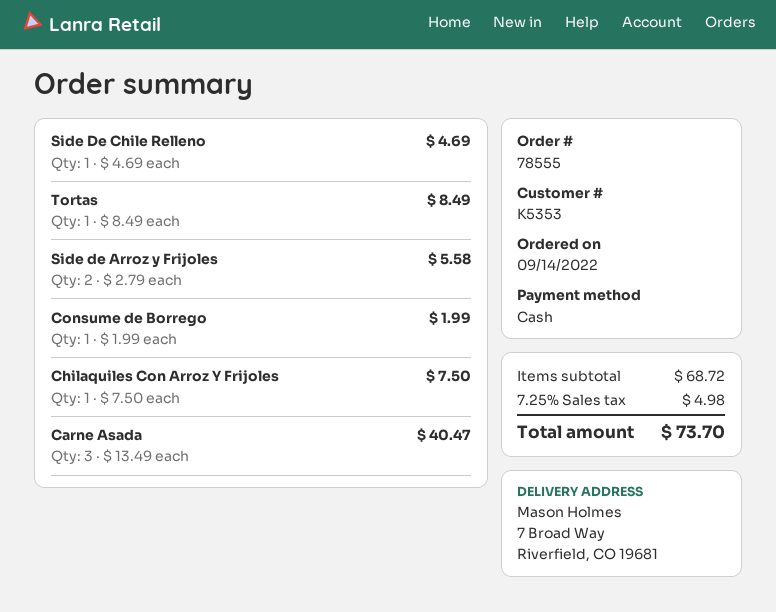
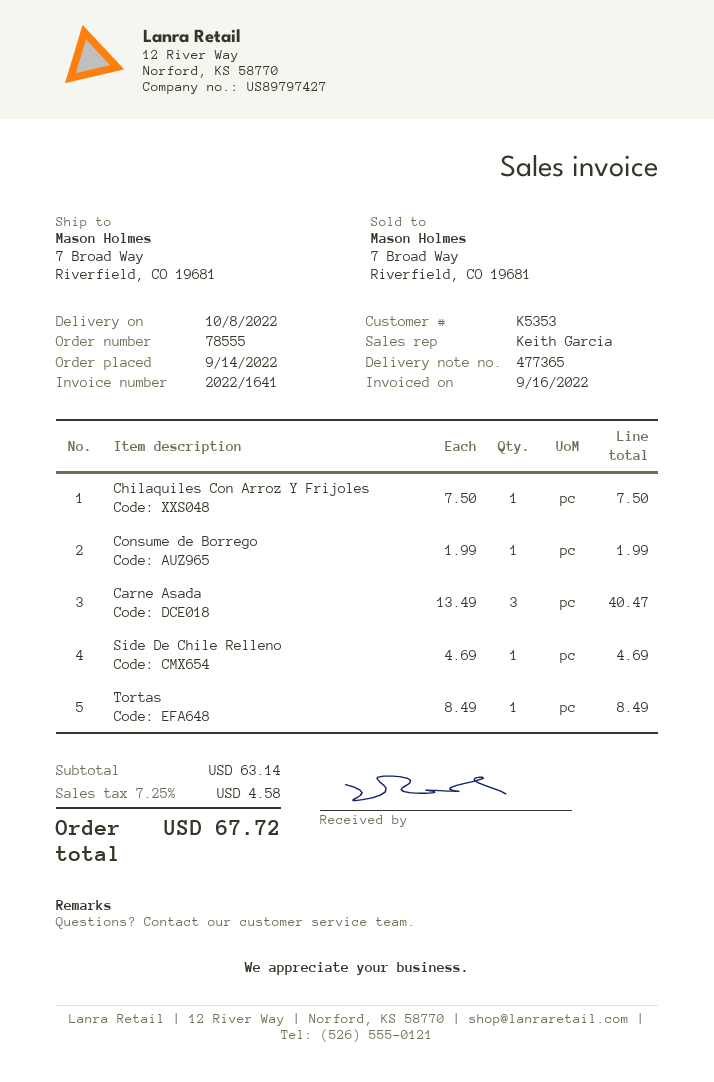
Side de Arroz y Frijoles: 2 x 2.79 = 5.58 -> none
subtotal: 68.72 -> 63.14
tax: 7.25% = 4.98 -> 7.25% = 4.58
total: 73.70 -> 67.72

